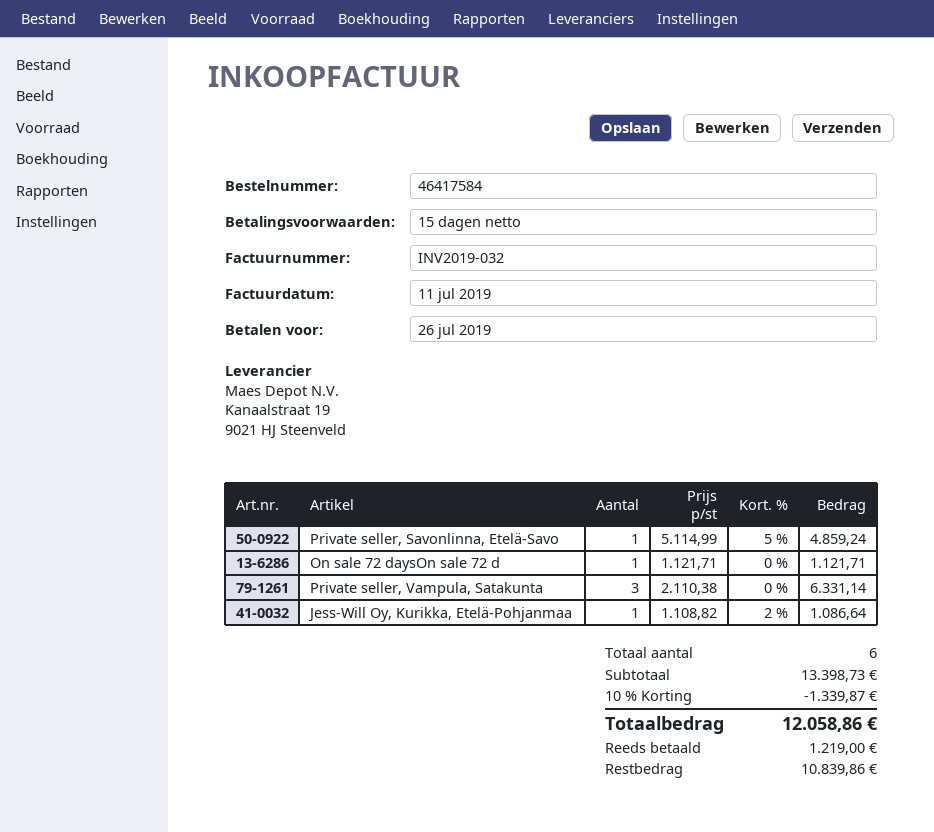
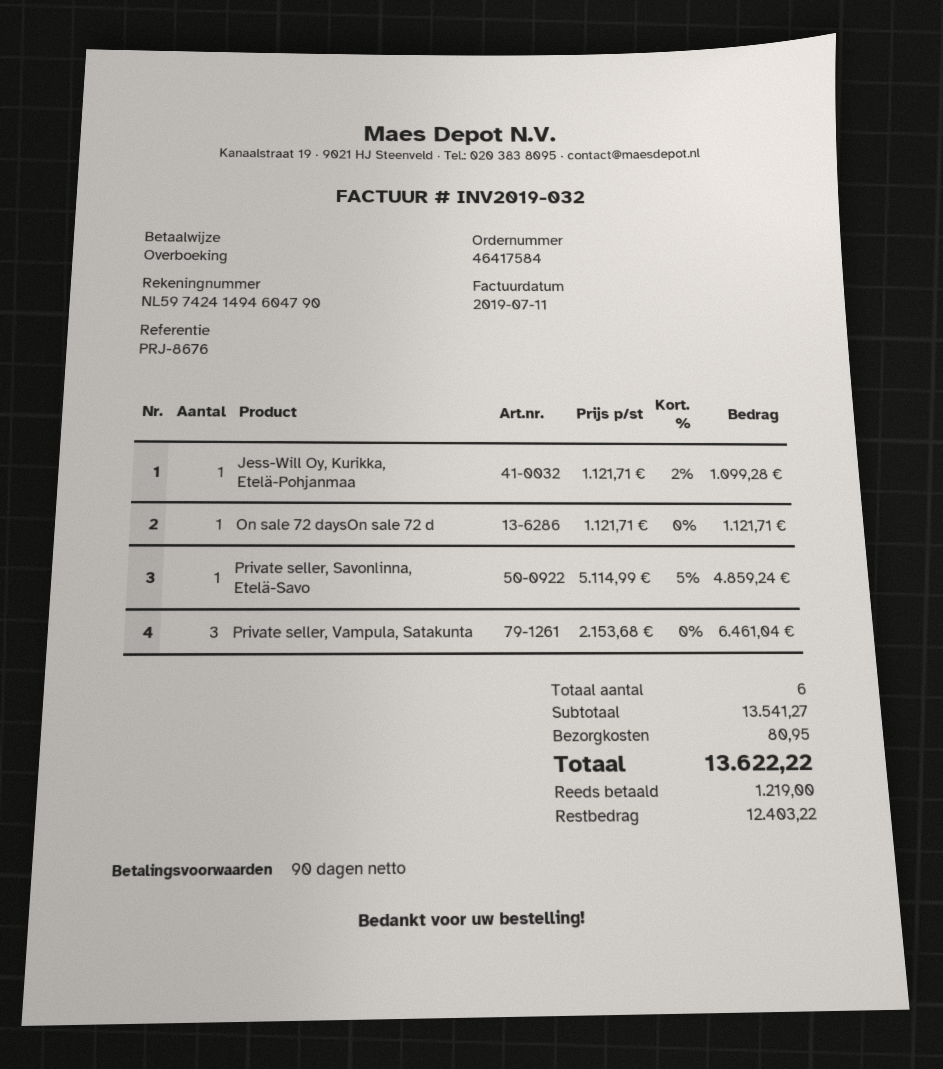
payment terms: 15 days -> 90 days
Private seller, Vampula, Satakunta: 3 x 2110.38 = 6331.14 -> 3 x 2153.68 = 6461.04
Jess-Will Oy, Kurikka, Etelä-Pohjanmaa: 1 x 1108.82 - 2% = 1086.64 -> 1 x 1121.71 - 2% = 1099.28
subtotal: 13398.73 -> 13541.27
discount: 10% = 1339.87 -> none
shipping: none -> 80.95
total: 12058.86 -> 13622.22
balance: 10839.86 -> 12403.22

